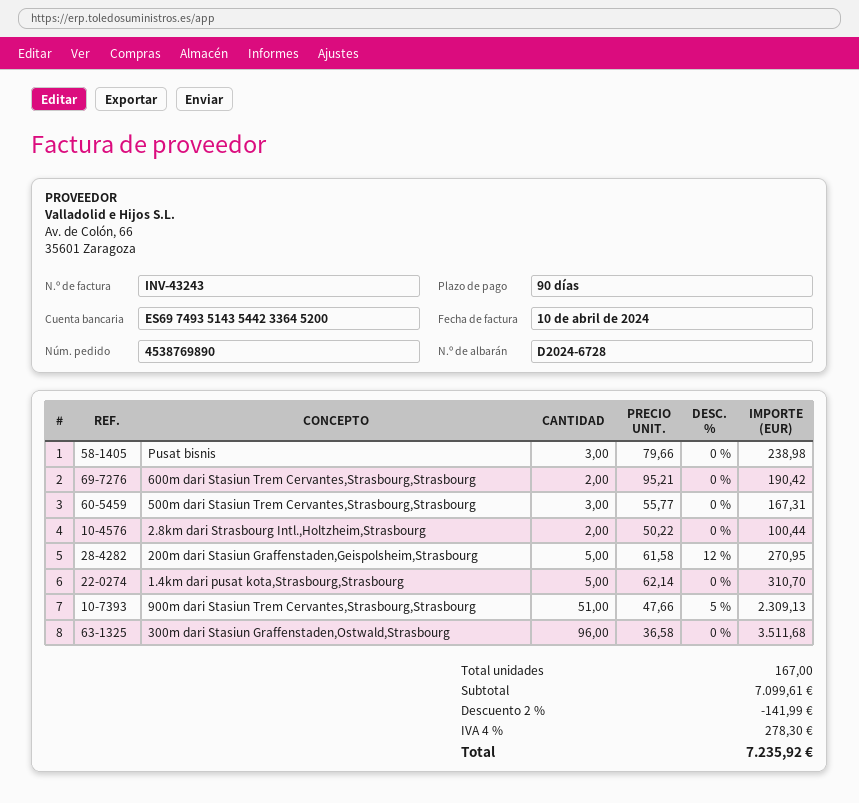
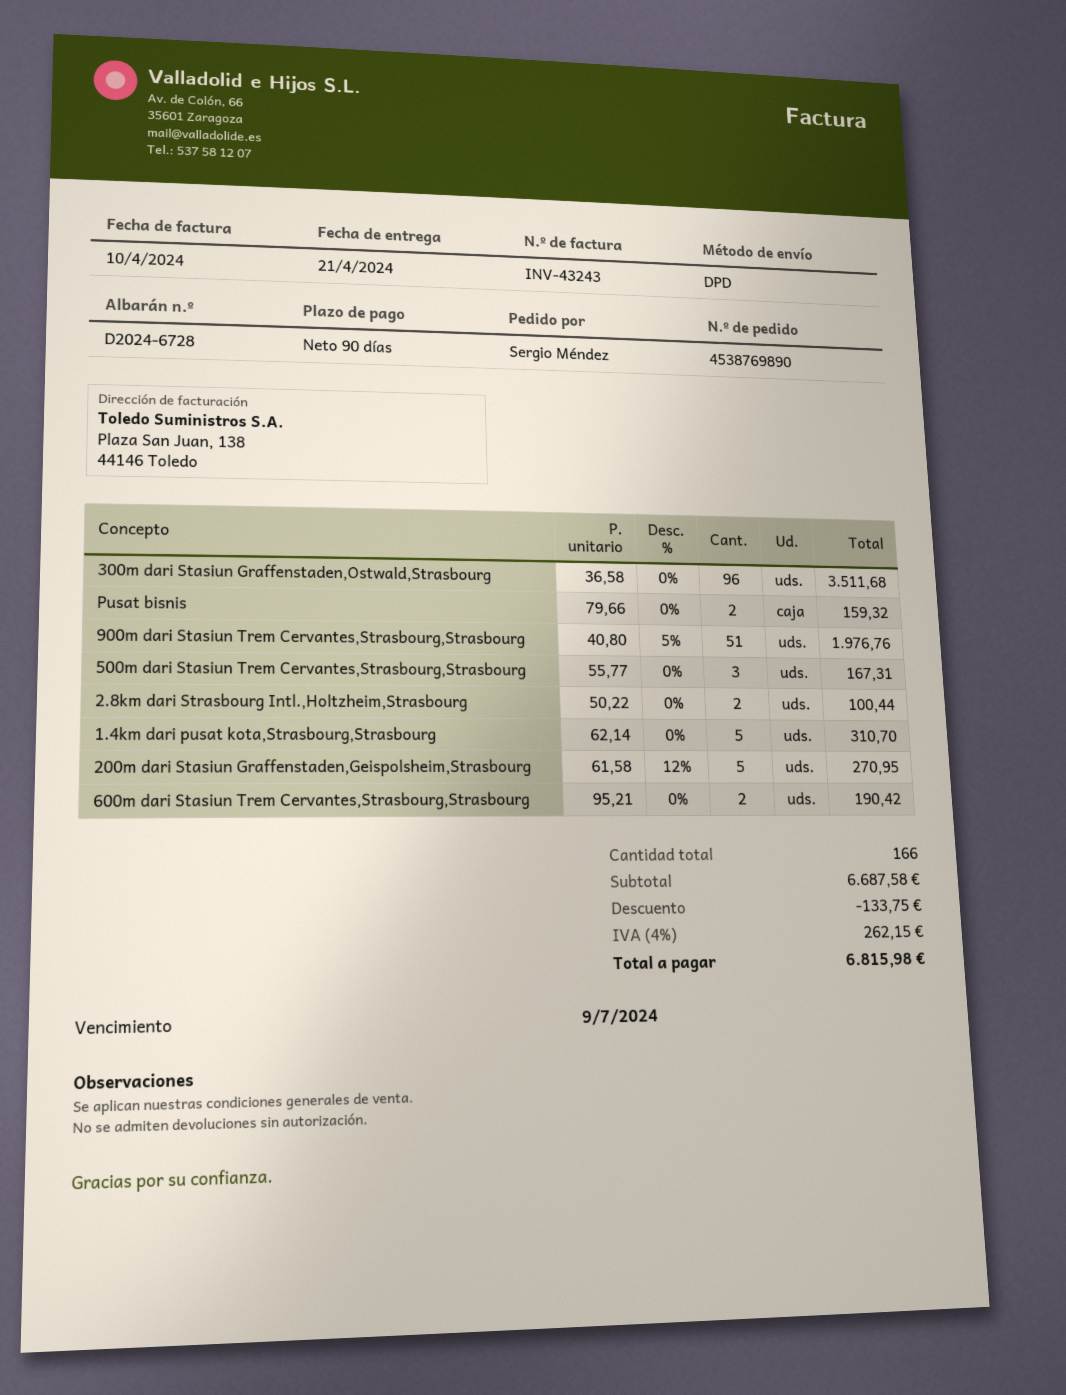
Pusat bisnis: 3 x 79.66 = 238.98 -> 2 x 79.66 = 159.32
900m dari Stasiun Trem Cervantes,Strasbourg,Strasbourg: 51 x 47.66 - 5% = 2309.13 -> 51 x 40.80 - 5% = 1976.76
total quantity: 167 -> 166
subtotal: 7099.61 -> 6687.58
discount: 141.99 -> 133.75
tax: 4% = 278.30 -> 4% = 262.15
total: 7235.92 -> 6815.98

